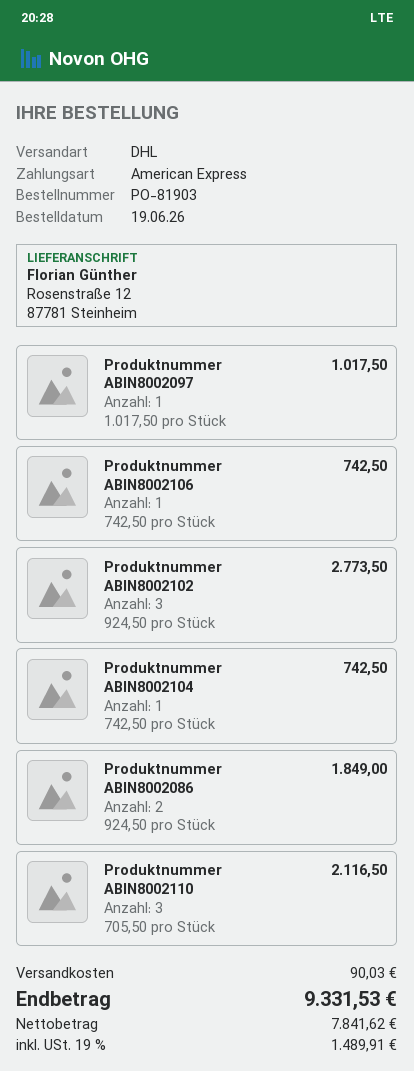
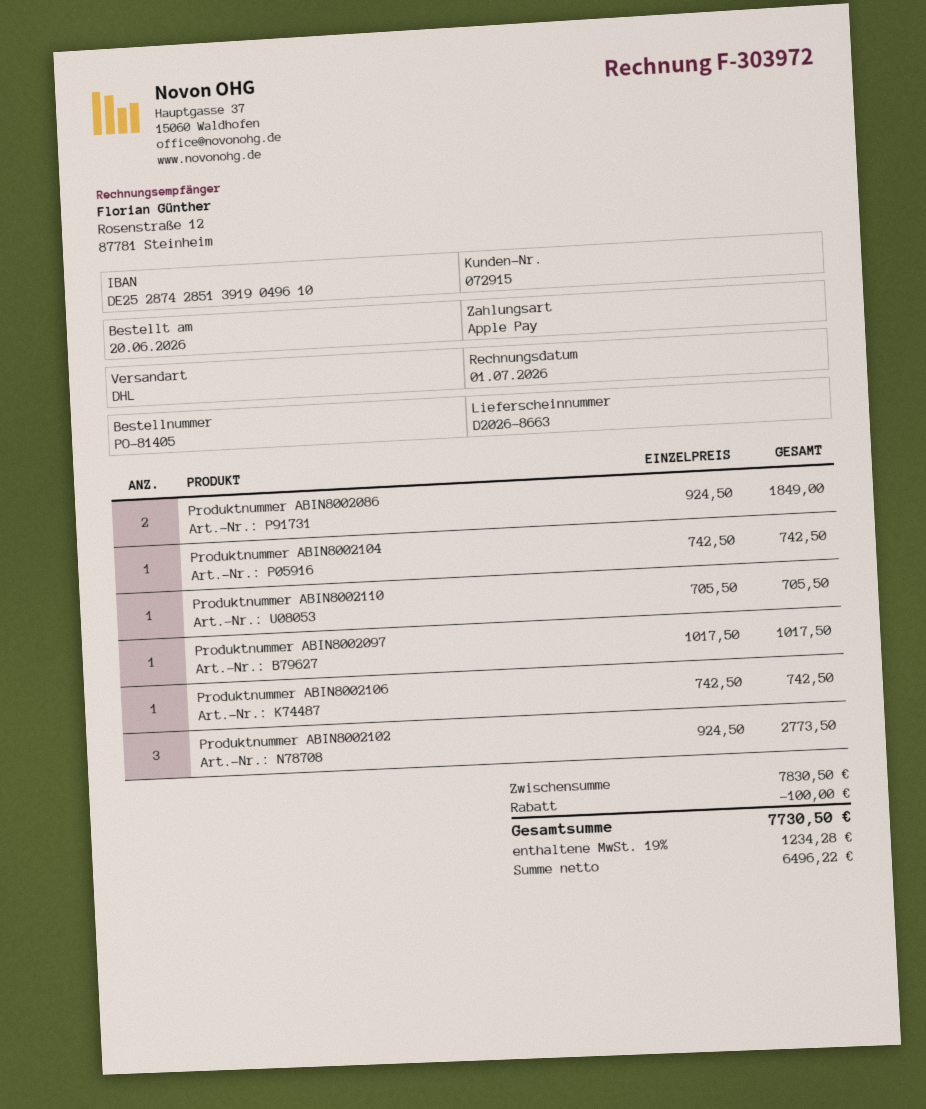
order number: PO-81903 -> PO-81405
order date: 2026-06-19 -> 2026-06-20
payment method: American Express -> Apple Pay
Produktnummer ABIN8002110: 3 x 705.50 = 2116.50 -> 1 x 705.50 = 705.50
discount: none -> 100.00
shipping: 90.03 -> none
net: 7841.62 -> 6496.22
tax: 19% = 1489.91 -> 19% = 1234.28
total: 9331.53 -> 7730.50

